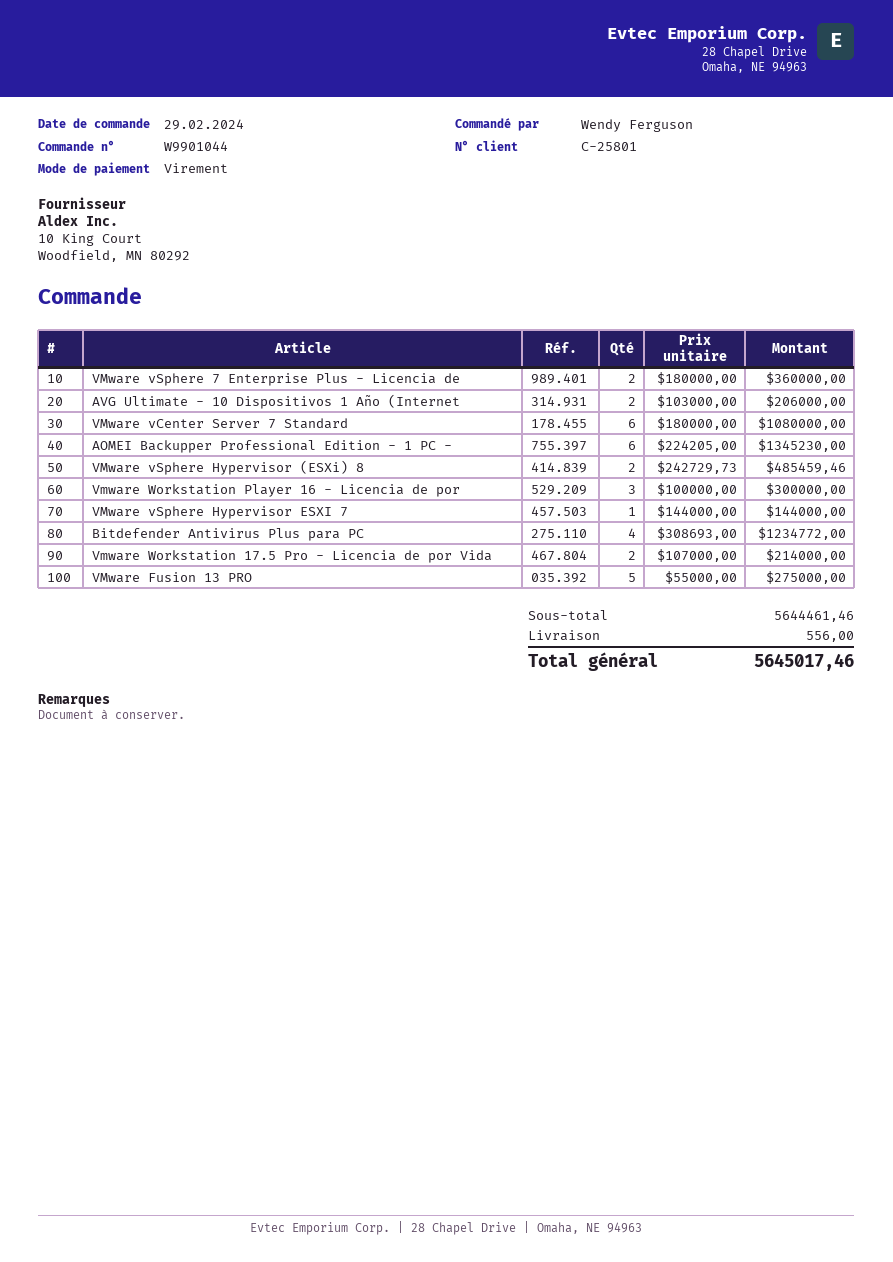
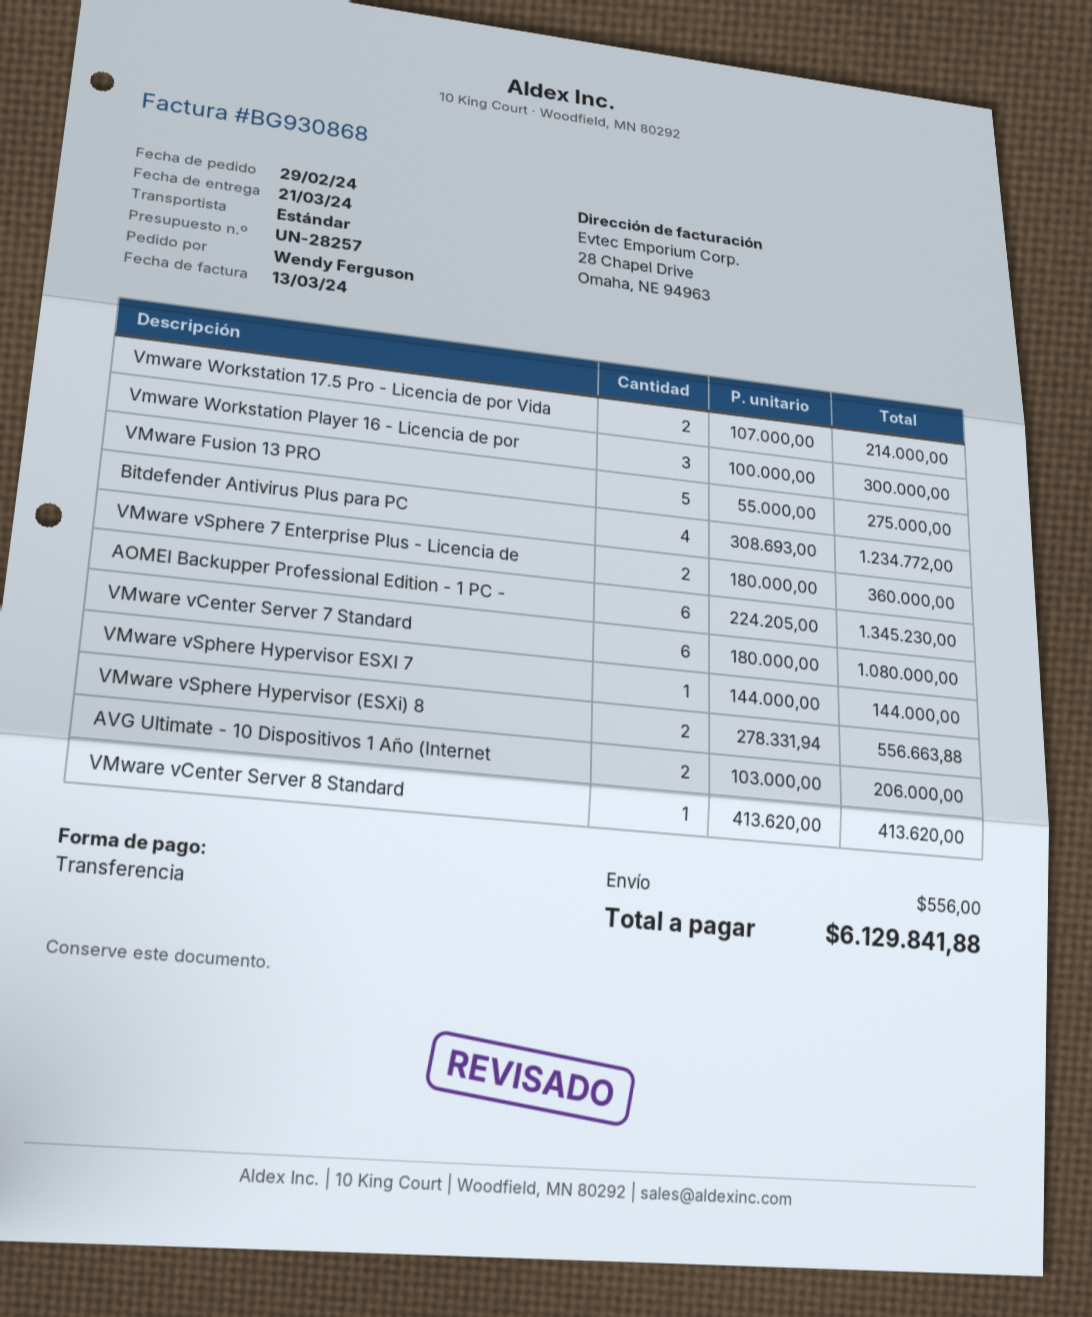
VMware vSphere Hypervisor (ESXi) 8: 2 x 242729.73 = 485459.46 -> 2 x 278331.94 = 556663.88
VMware vCenter Server 8 Standard: none -> 1 x 413620.00 = 413620.00
total: 5645017.46 -> 6129841.88

